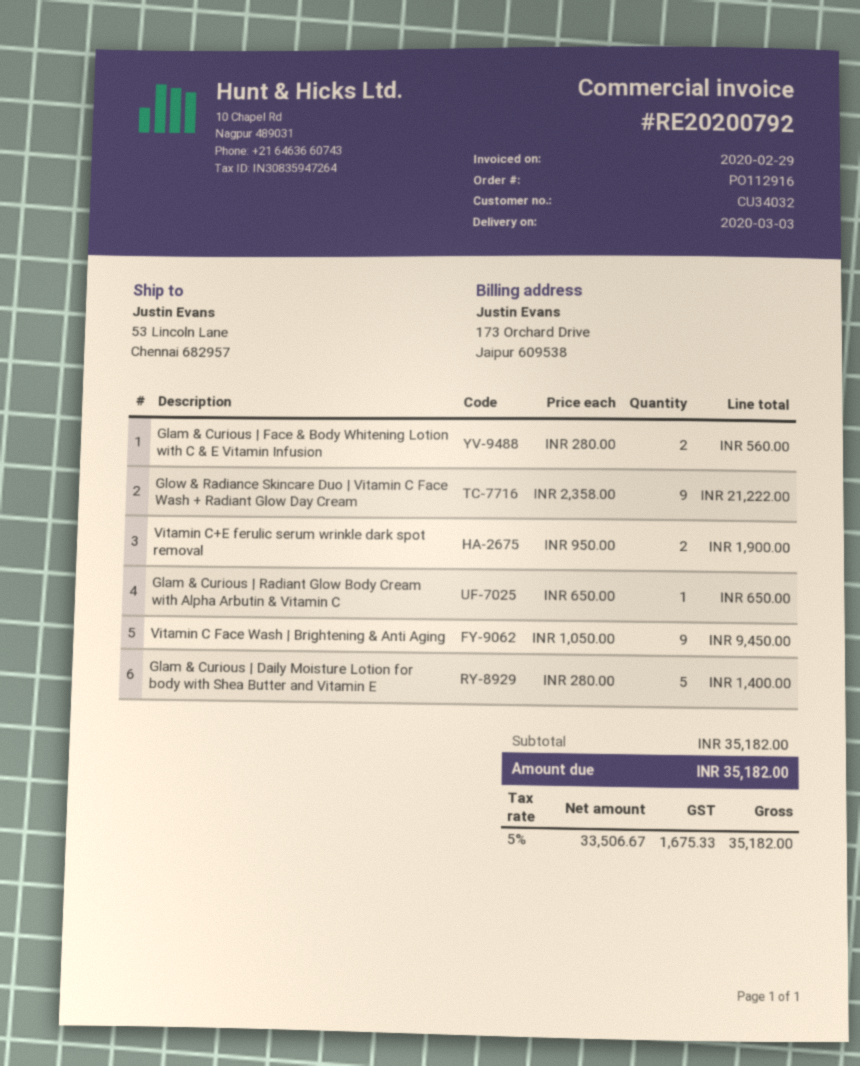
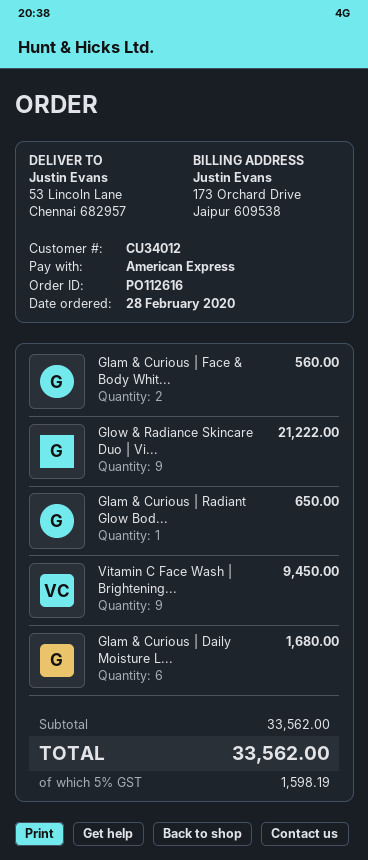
order number: PO112916 -> PO112616
customer number: CU34032 -> CU34012
Vitamin C+E ferulic serum wrinkle dark spot removal: 2 for 1900.00 -> none
Glam & Curious | Daily Moisture Lotion for body with Shea Butter and Vitamin E: 5 for 1400.00 -> 6 for 1680.00
subtotal: 35182.00 -> 33562.00
tax: 5% = 1675.33 -> 5% = 1598.19
total: 35182.00 -> 33562.00

